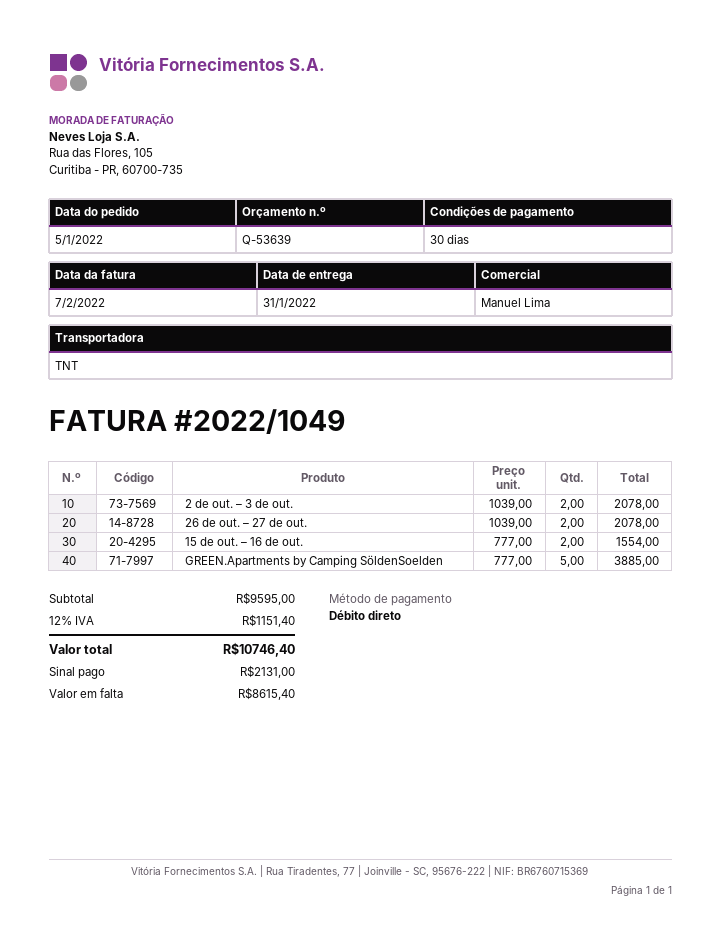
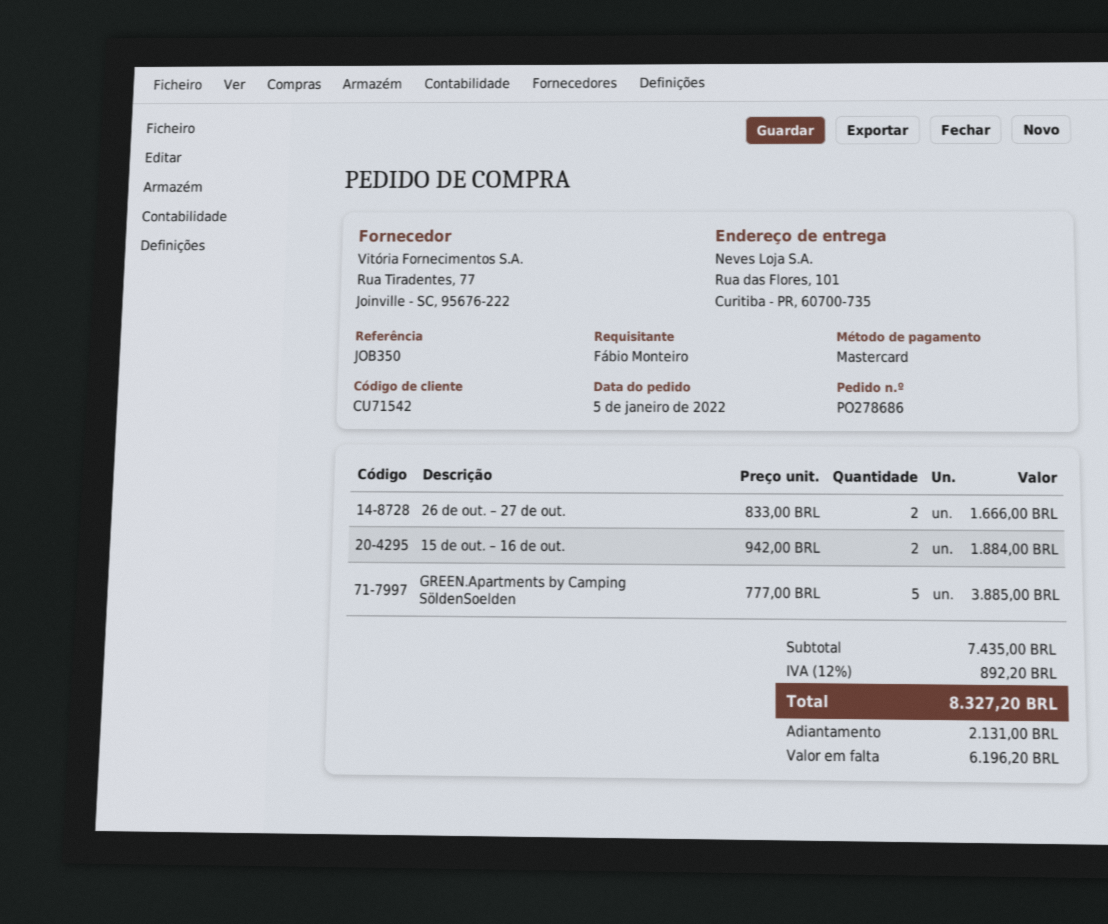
payment method: direct debit -> Mastercard
2 de out. – 3 de out.: 2 x 1039.00 = 2078.00 -> none
26 de out. – 27 de out.: 2 x 1039.00 = 2078.00 -> 2 x 833.00 = 1666.00
15 de out. – 16 de out.: 2 x 777.00 = 1554.00 -> 2 x 942.00 = 1884.00
subtotal: 9595.00 -> 7435.00
tax: 12% = 1151.40 -> 12% = 892.20
total: 10746.40 -> 8327.20
balance: 8615.40 -> 6196.20

